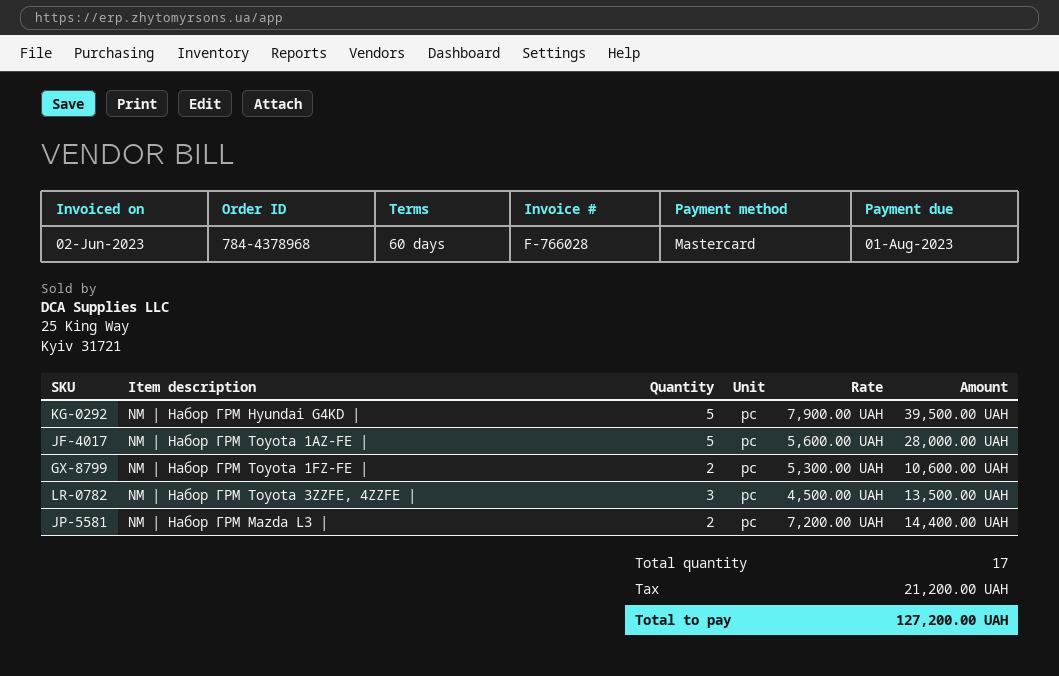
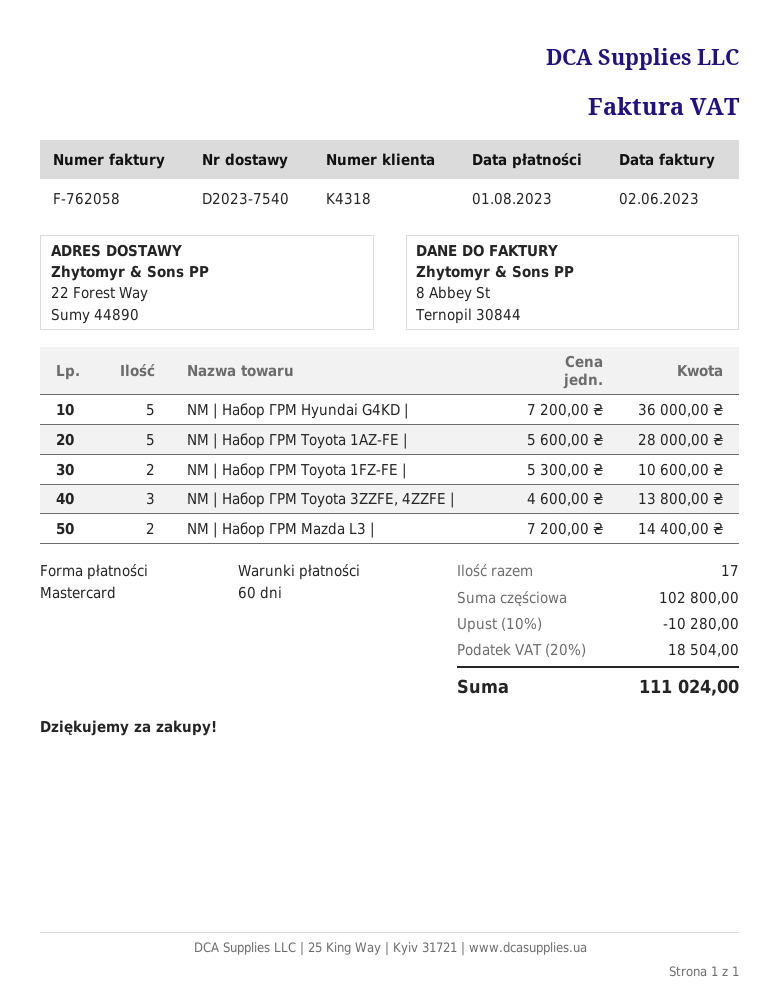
invoice number: F-766028 -> F-762058
NM | Набор ГРМ Hyundai G4KD |: 5 x 7900.00 = 39500.00 -> 5 x 7200.00 = 36000.00
NM | Набор ГРМ Toyota 3ZZFE, 4ZZFE |: 3 x 4500.00 = 13500.00 -> 3 x 4600.00 = 13800.00
discount: none -> 10% = 10280.00
tax: 21200.00 -> 18504.00
total: 127200.00 -> 111024.00

